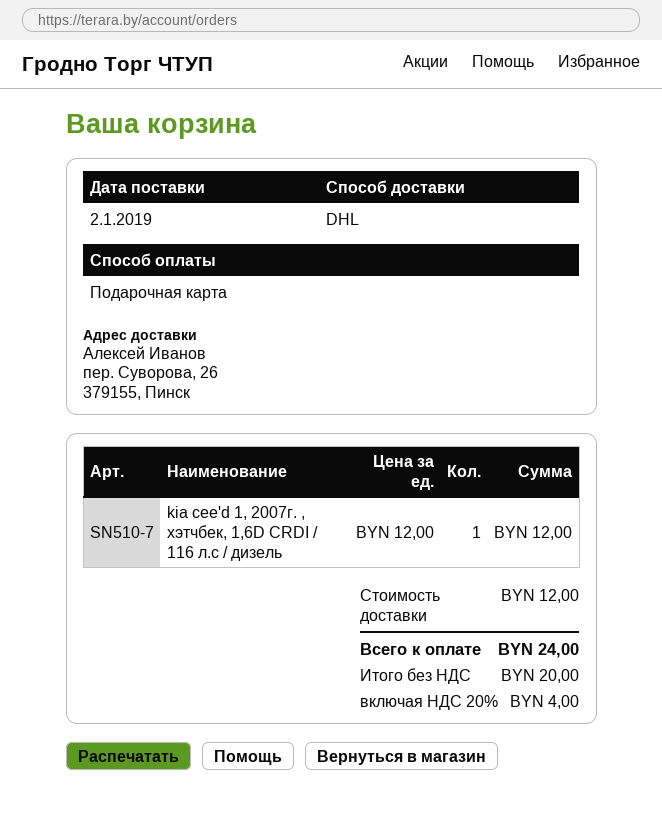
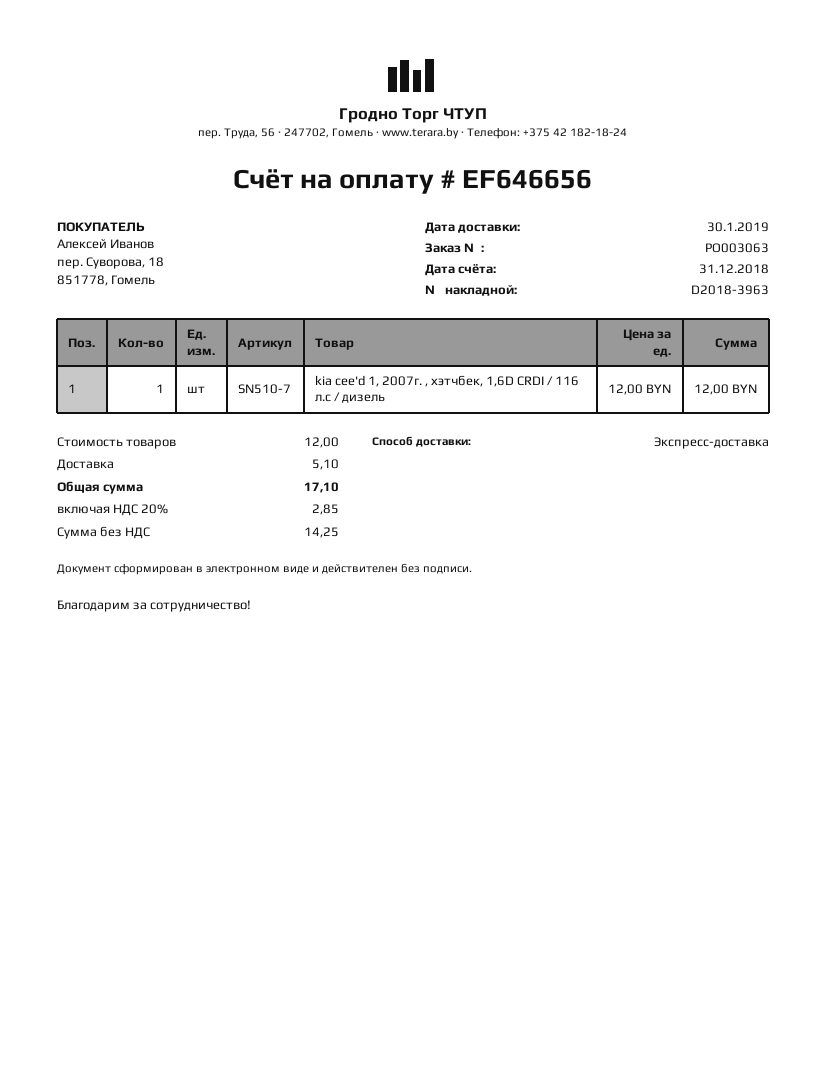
delivery date: 2019-01-02 -> 2019-01-30
shipping method: DHL -> express
shipping: 12.00 -> 5.10
net: 20.00 -> 14.25
tax: 20% = 4.00 -> 20% = 2.85
total: 24.00 -> 17.10

